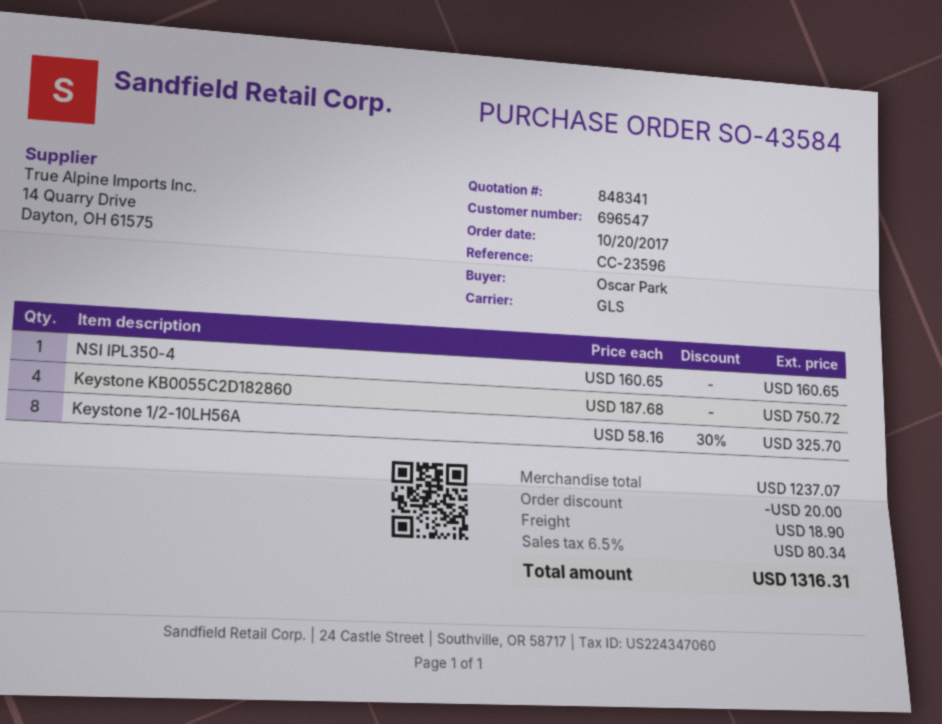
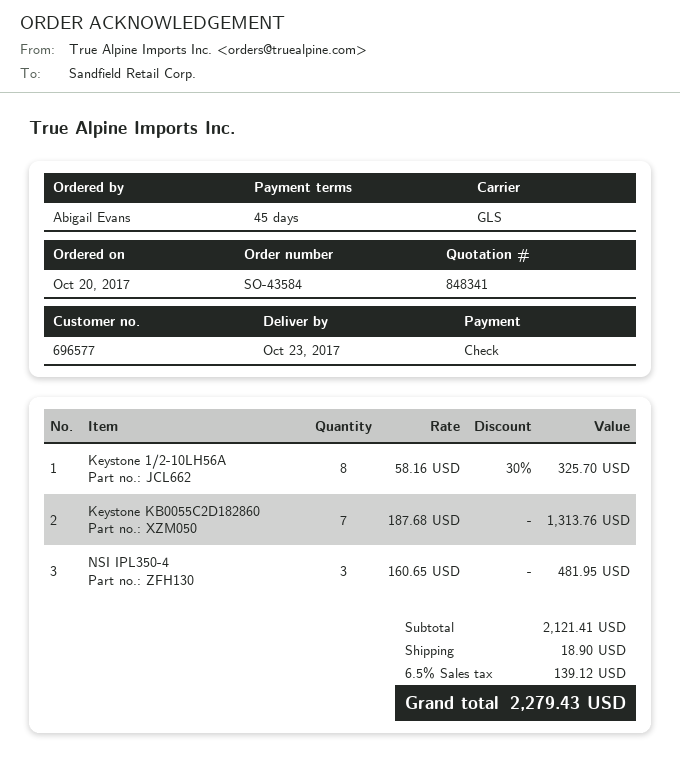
customer number: 696547 -> 696577
ordered by: Oscar Park -> Abigail Evans
NSI IPL350-4: 1 x 160.65 = 160.65 -> 3 x 160.65 = 481.95
Keystone KB0055C2D182860: 4 x 187.68 = 750.72 -> 7 x 187.68 = 1313.76
subtotal: 1237.07 -> 2121.41
discount: 20.00 -> none
tax: 6.5% = 80.34 -> 6.5% = 139.12
total: 1316.31 -> 2279.43

